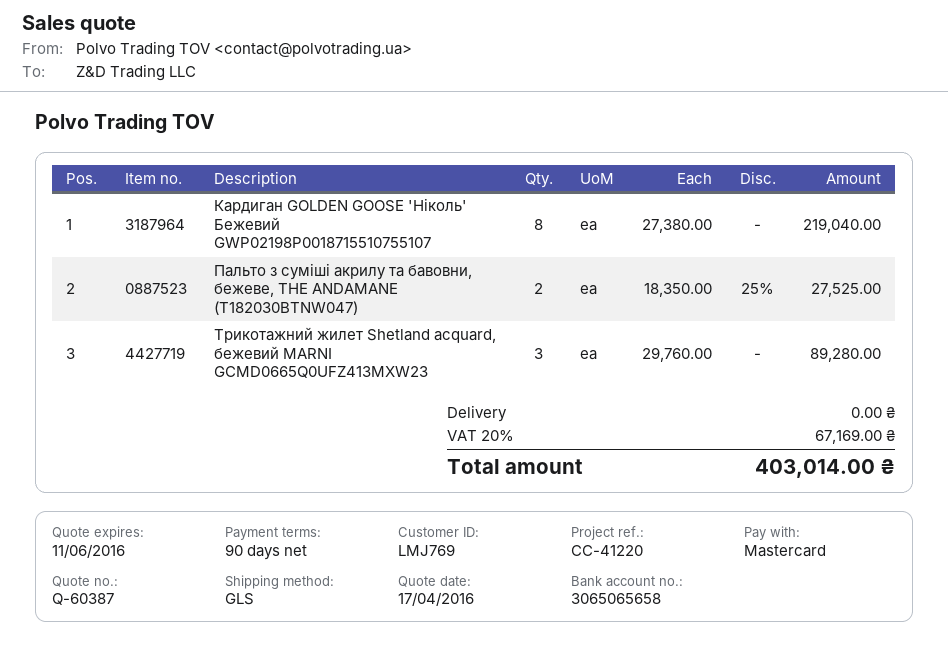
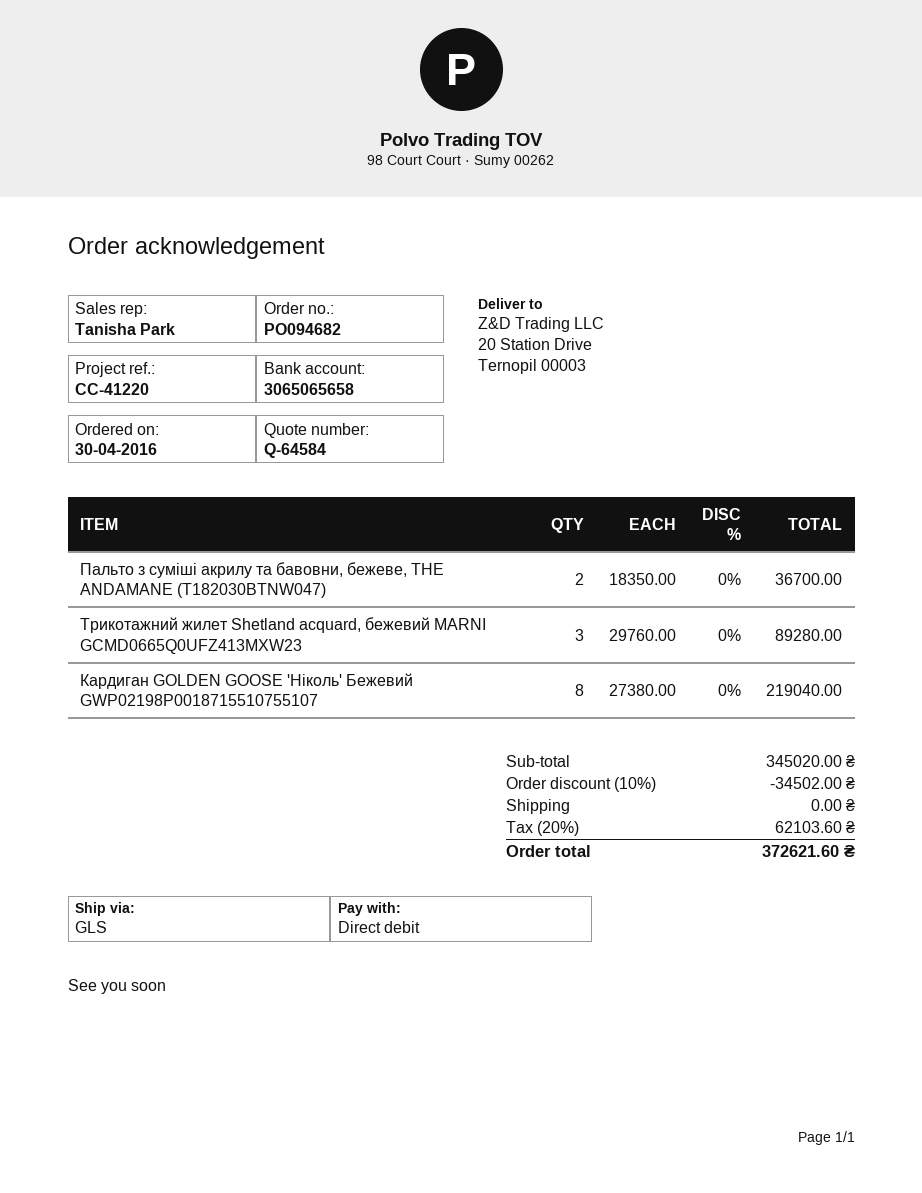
quote number: Q-60387 -> Q-64584
payment method: Mastercard -> direct debit
Пальто з суміші акрилу та бавовни, бежеве, THE ANDAMANE (T182030BTNW047): 2 x 18350.00 - 25% = 27525.00 -> 2 x 18350.00 = 36700.00
discount: none -> 10% = 34502.00
tax: 20% = 67169.00 -> 20% = 62103.60
total: 403014.00 -> 372621.60

